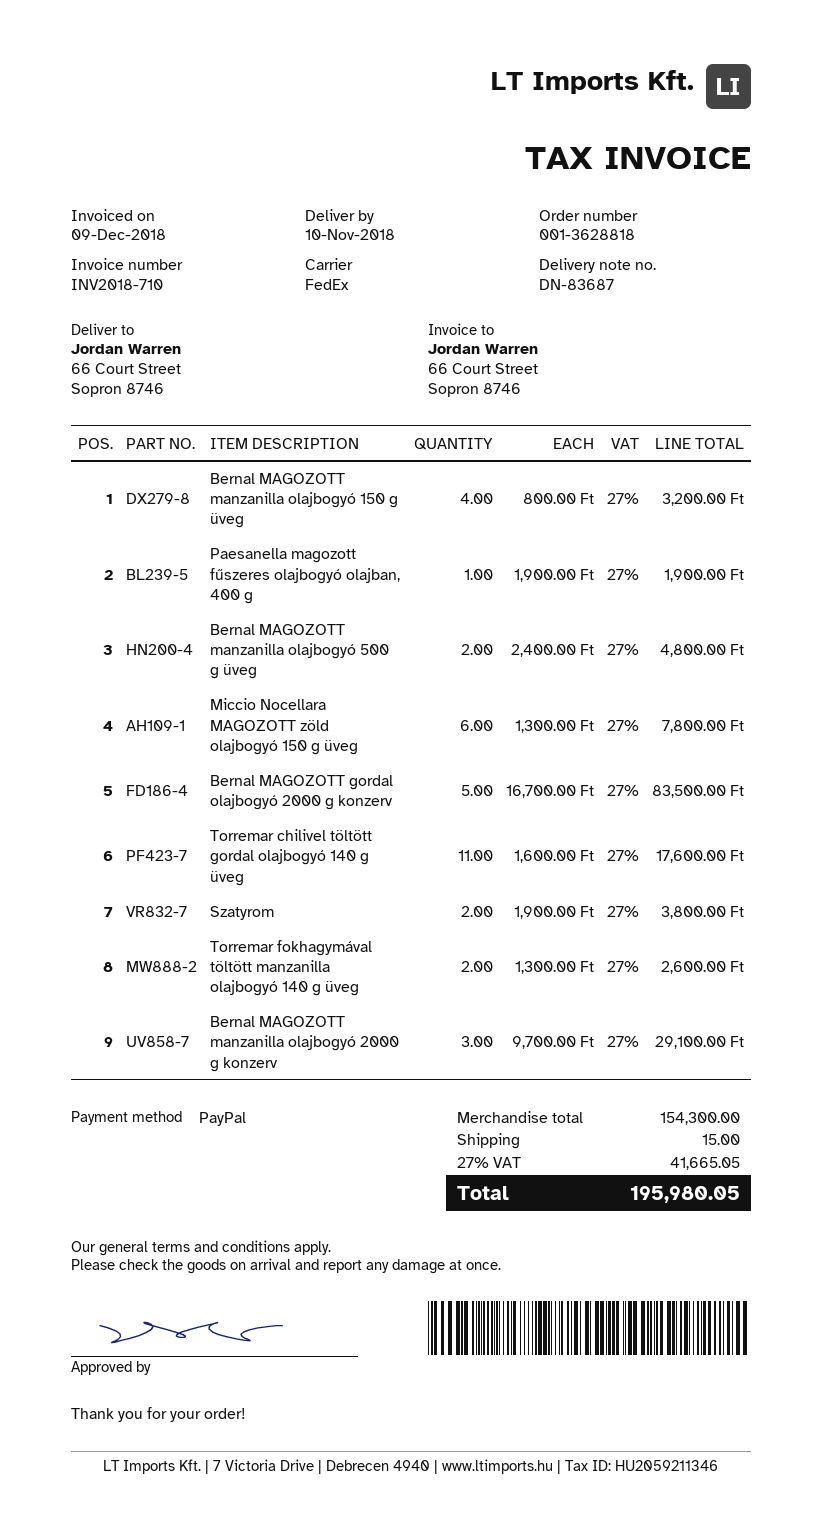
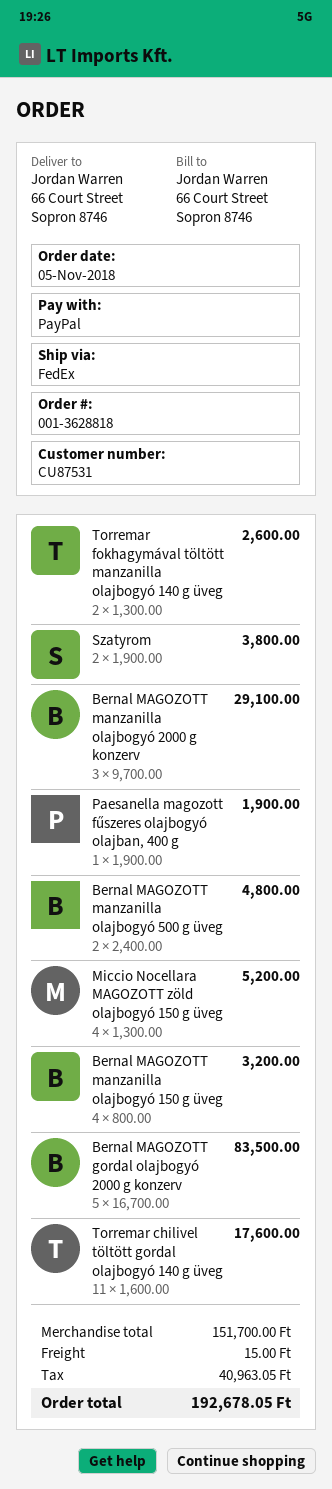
Miccio Nocellara MAGOZOTT zöld olajbogyó 150 g üveg: 6 x 1300.00 = 7800.00 -> 4 x 1300.00 = 5200.00
subtotal: 154300.00 -> 151700.00
tax: 41665.05 -> 40963.05
total: 195980.05 -> 192678.05

